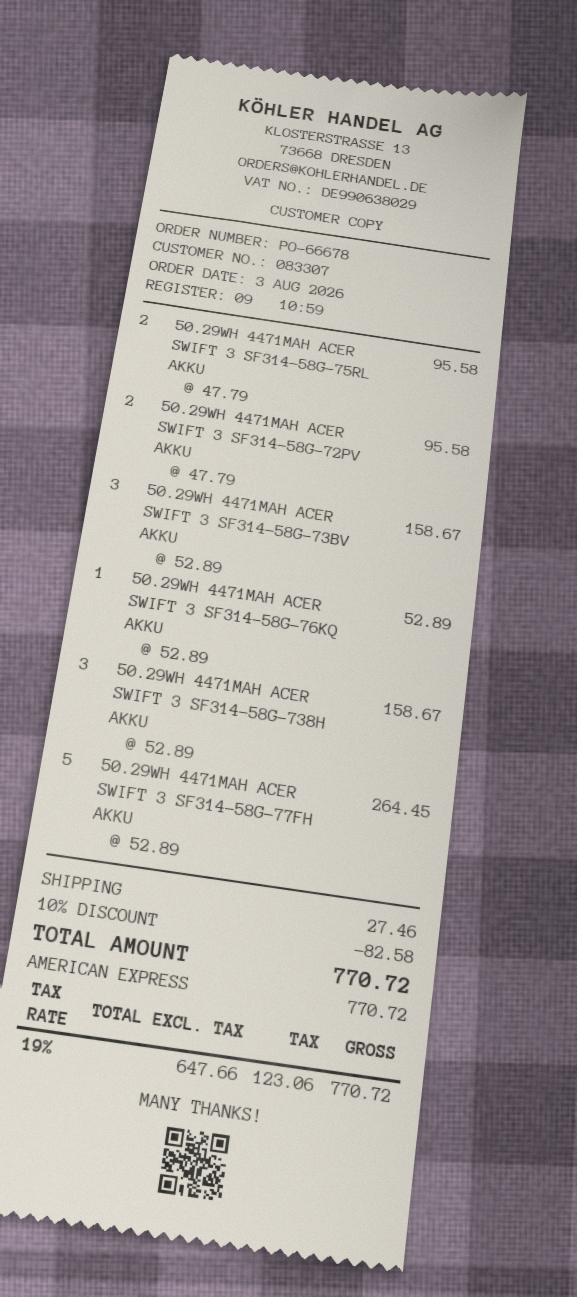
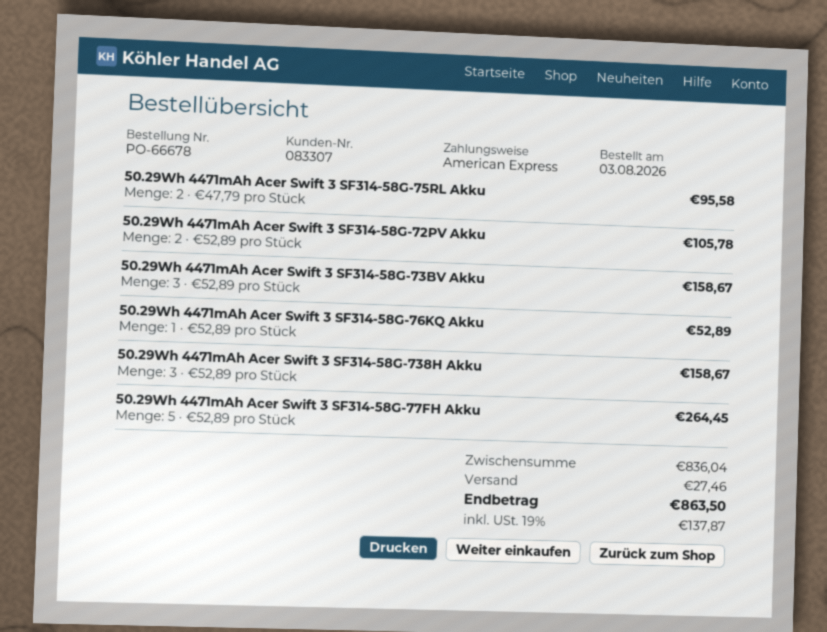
50.29WH 4471MAH ACER SWIFT 3 SF314-58G-72PV AKKU: 2 x 47.79 = 95.58 -> 2 x 52.89 = 105.78
discount: 10% = 82.58 -> none
tax: 19% = 123.06 -> 19% = 137.87
total: 770.72 -> 863.50

